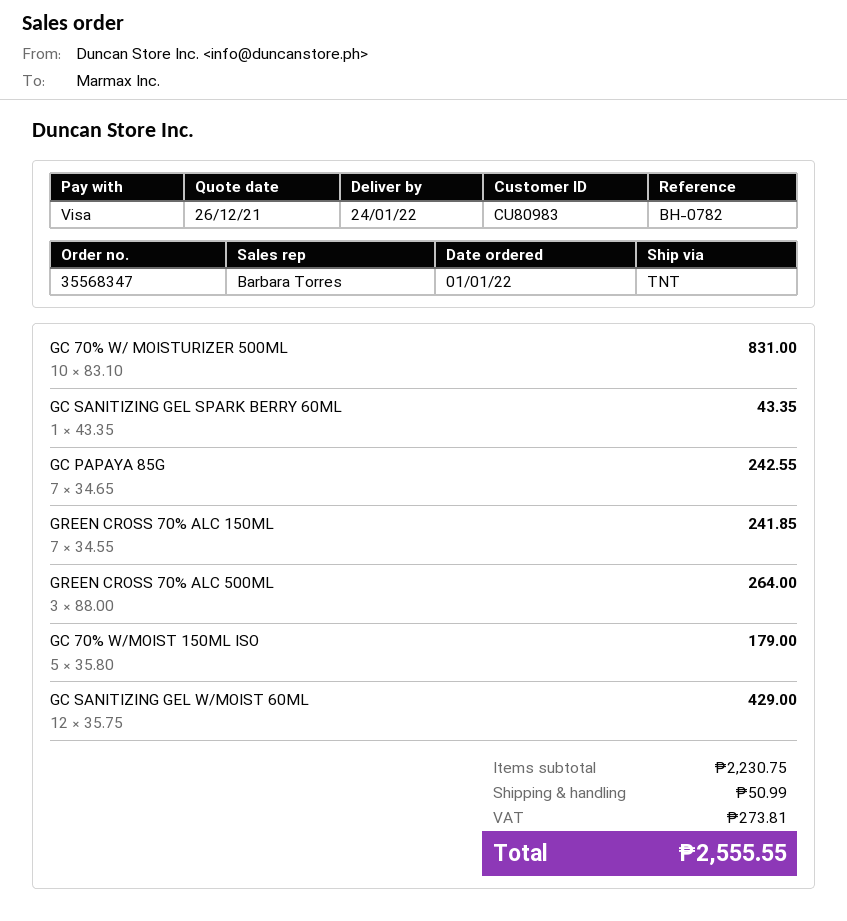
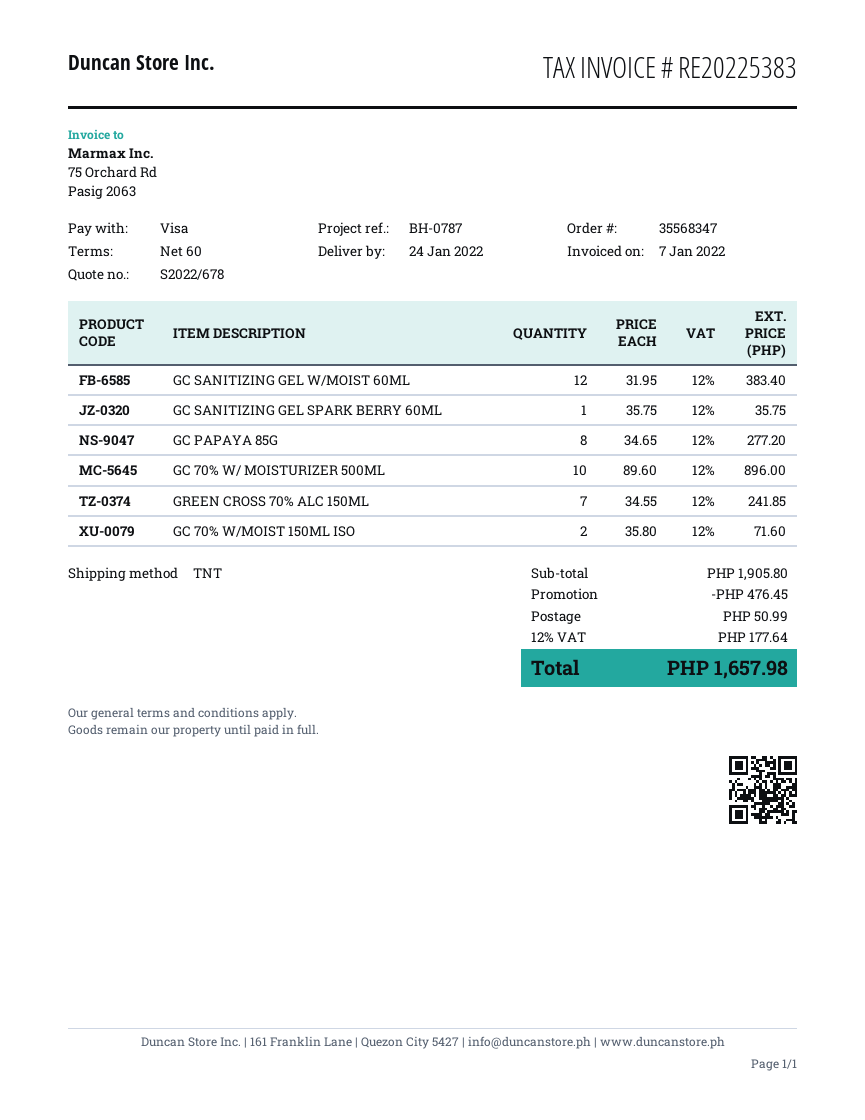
reference: BH-0782 -> BH-0787
GC 70% W/ MOISTURIZER 500ML: 10 x 83.10 = 831.00 -> 10 x 89.60 = 896.00
GC SANITIZING GEL SPARK BERRY 60ML: 1 x 43.35 = 43.35 -> 1 x 35.75 = 35.75
GC PAPAYA 85G: 7 x 34.65 = 242.55 -> 8 x 34.65 = 277.20
GREEN CROSS 70% ALC 500ML: 3 x 88.00 = 264.00 -> none
GC 70% W/MOIST 150ML ISO: 5 x 35.80 = 179.00 -> 2 x 35.80 = 71.60
GC SANITIZING GEL W/MOIST 60ML: 12 x 35.75 = 429.00 -> 12 x 31.95 = 383.40
subtotal: 2230.75 -> 1905.80
discount: none -> 476.45
tax: 273.81 -> 177.64
total: 2555.55 -> 1657.98

